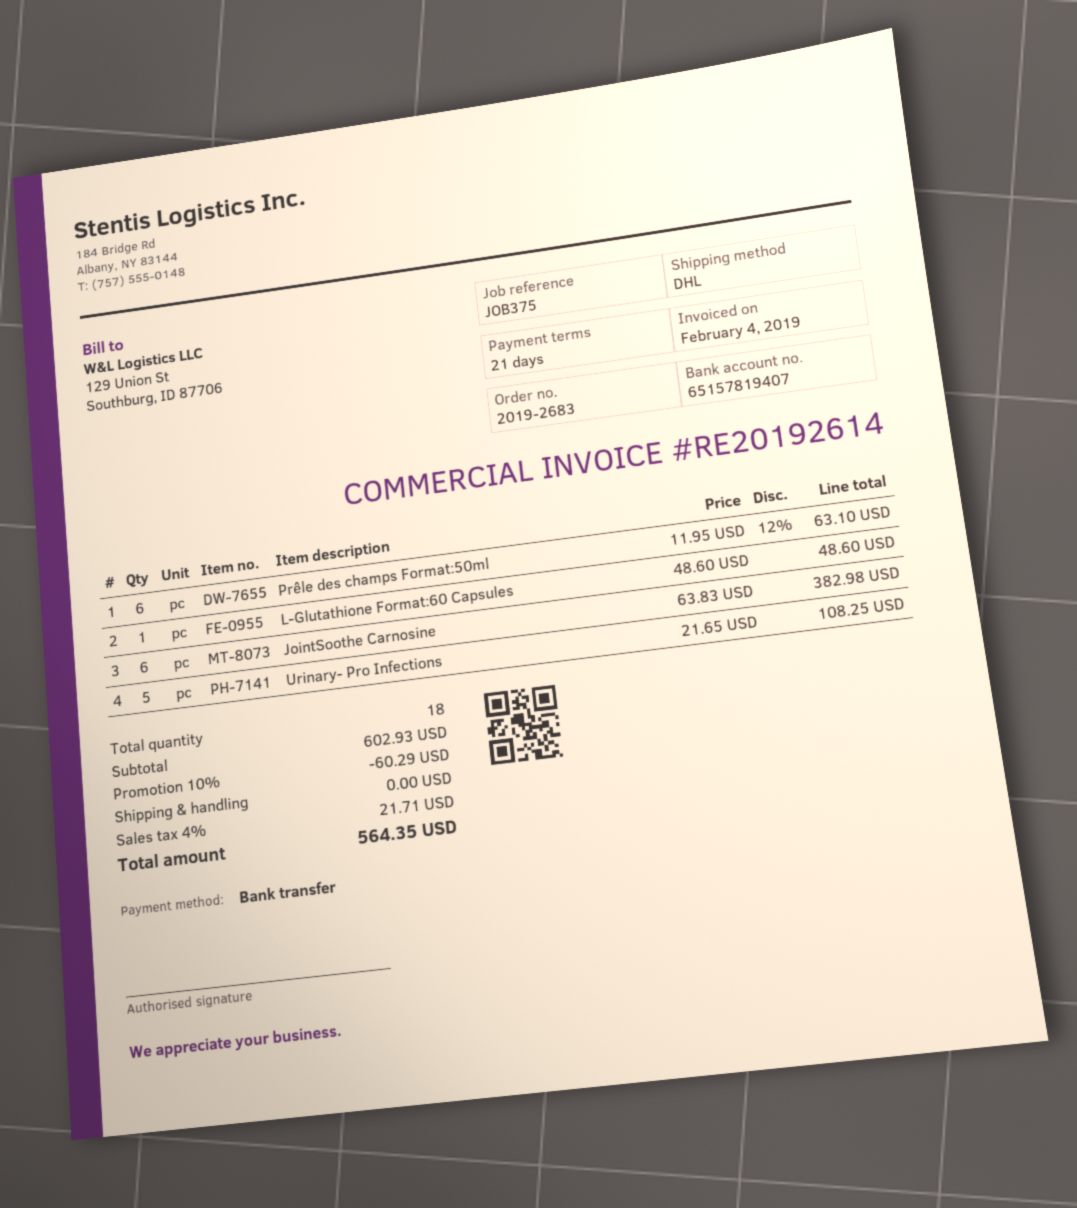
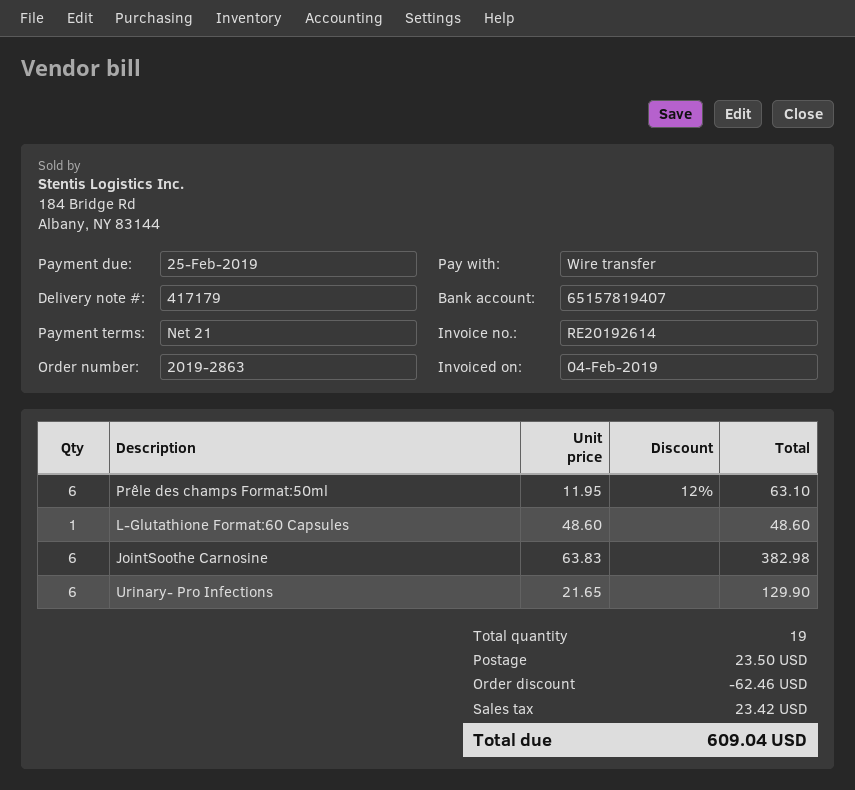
order number: 2019-2683 -> 2019-2863
Urinary- Pro Infections: 5 x 21.65 = 108.25 -> 6 x 21.65 = 129.90
total quantity: 18 -> 19
discount: 60.29 -> 62.46
shipping: 0.00 -> 23.50
tax: 21.71 -> 23.42
total: 564.35 -> 609.04

